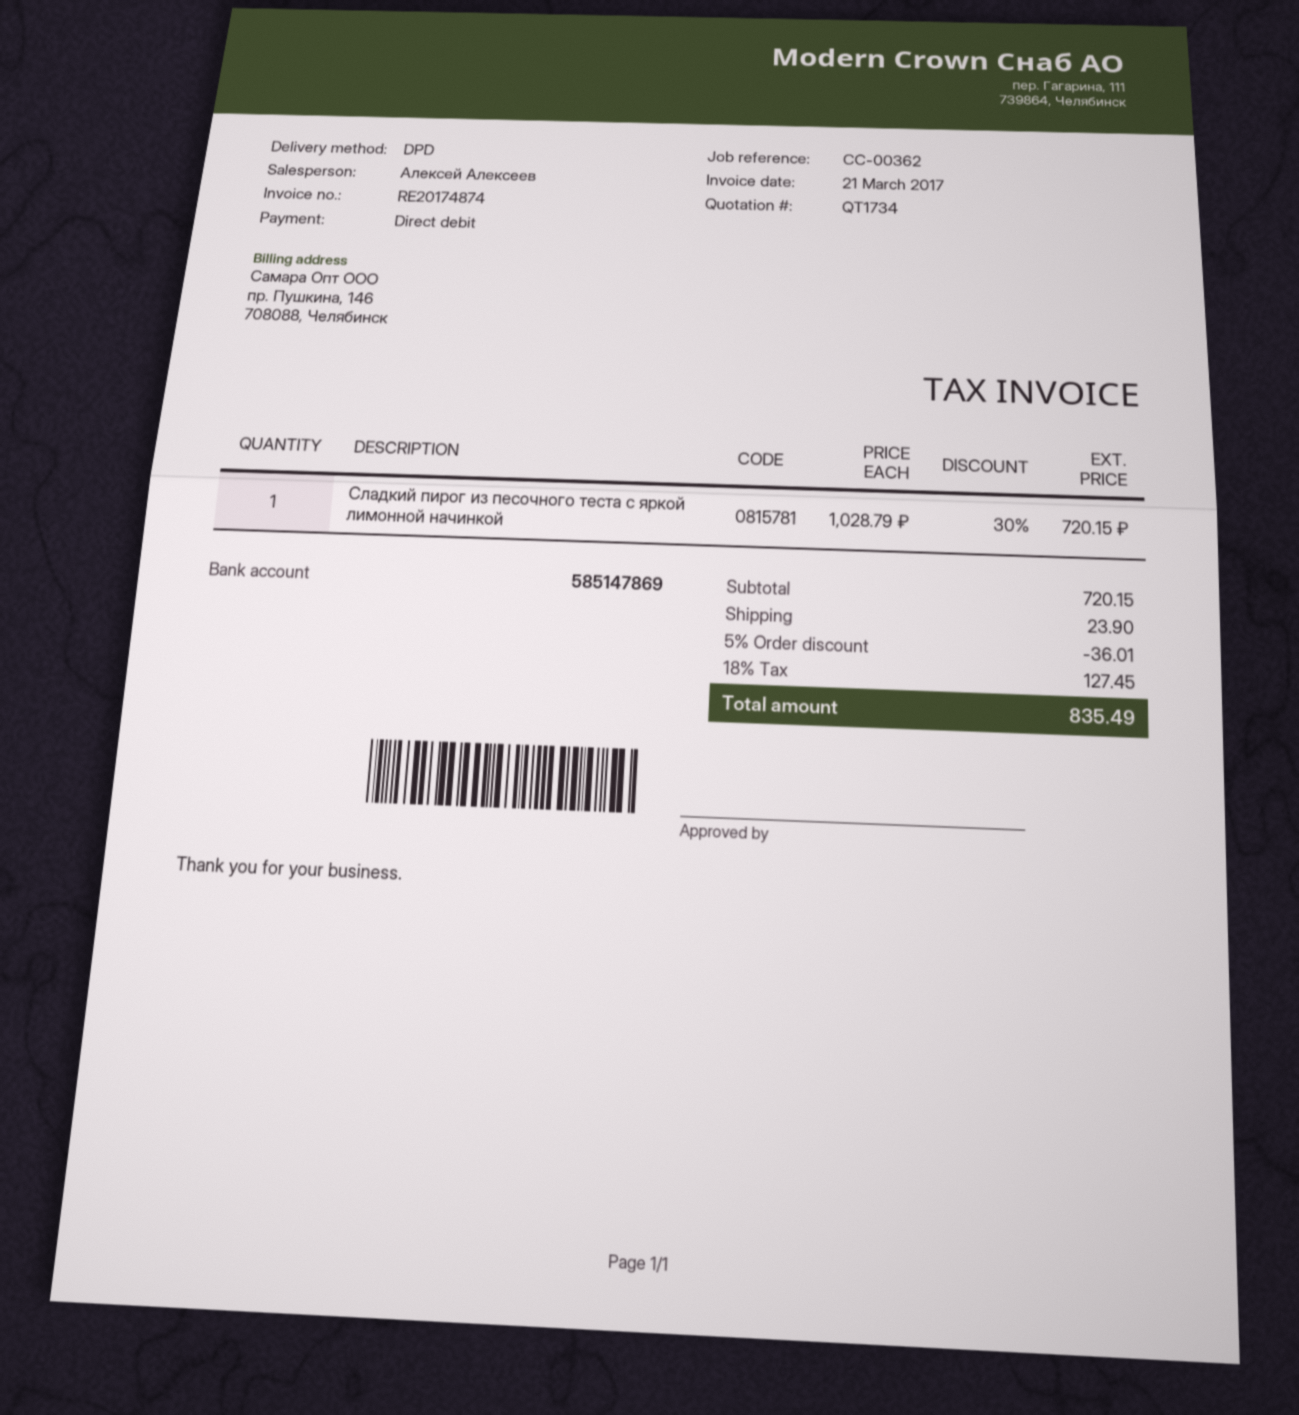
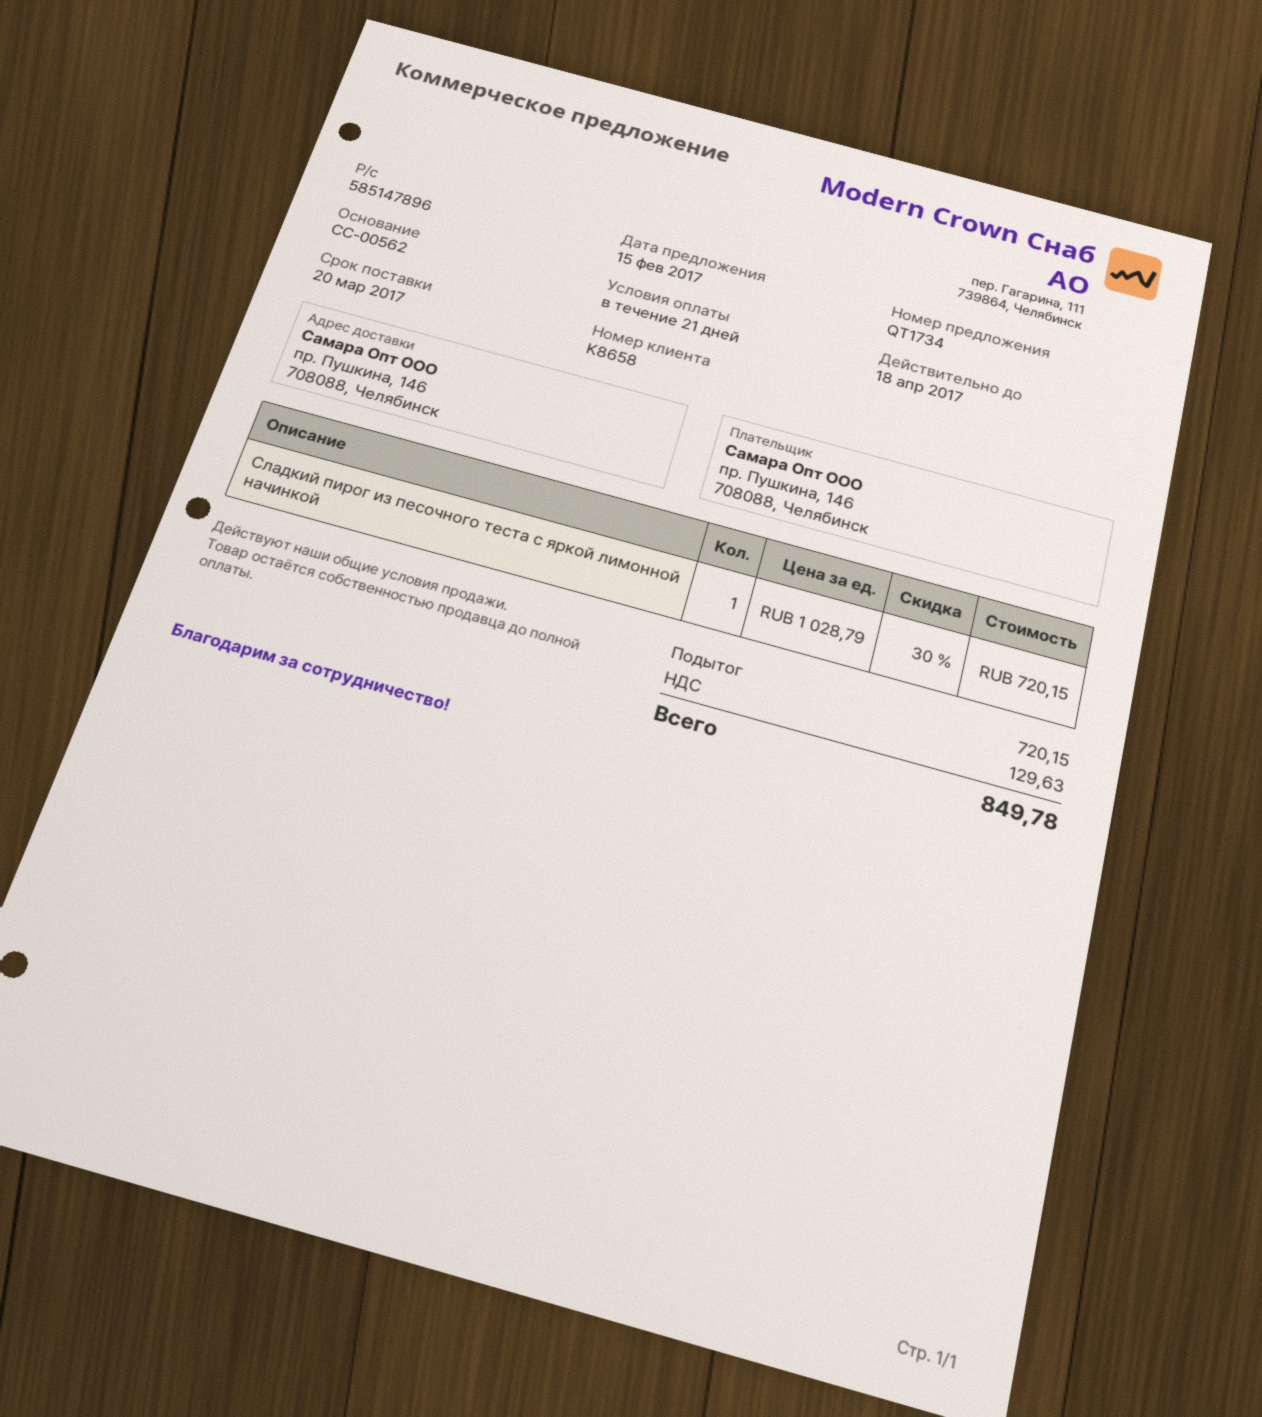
reference: CC-00362 -> CC-00562
bank account: 585147869 -> 585147896
discount: 5% = 36.01 -> none
shipping: 23.90 -> none
tax: 127.45 -> 129.63
total: 835.49 -> 849.78

